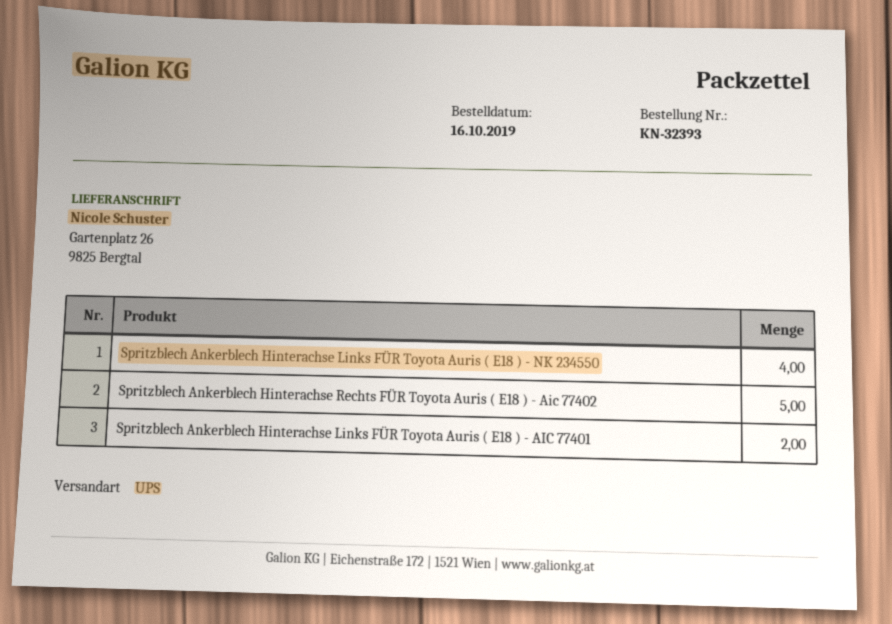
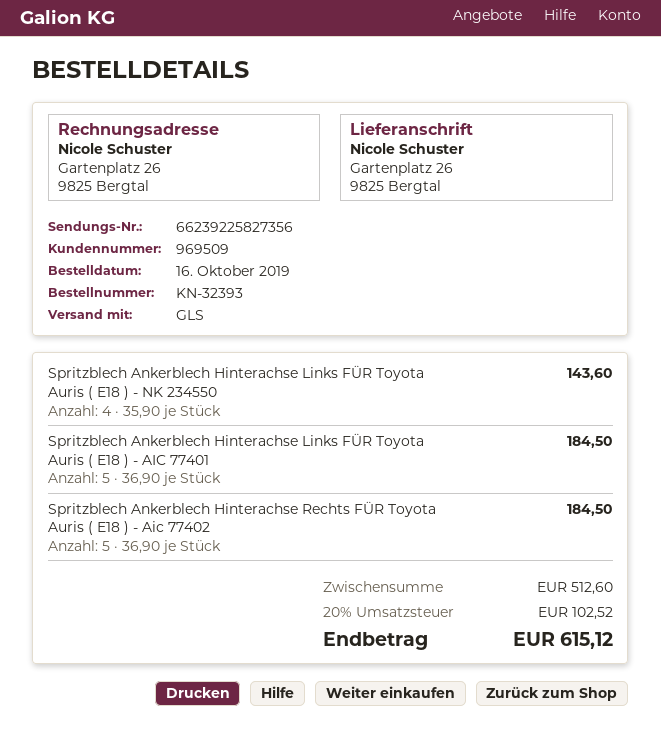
shipping method: UPS -> GLS
Spritzblech Ankerblech Hinterachse Links FÜR Toyota Auris ( E18 ) - AIC 77401: 2 -> 5

